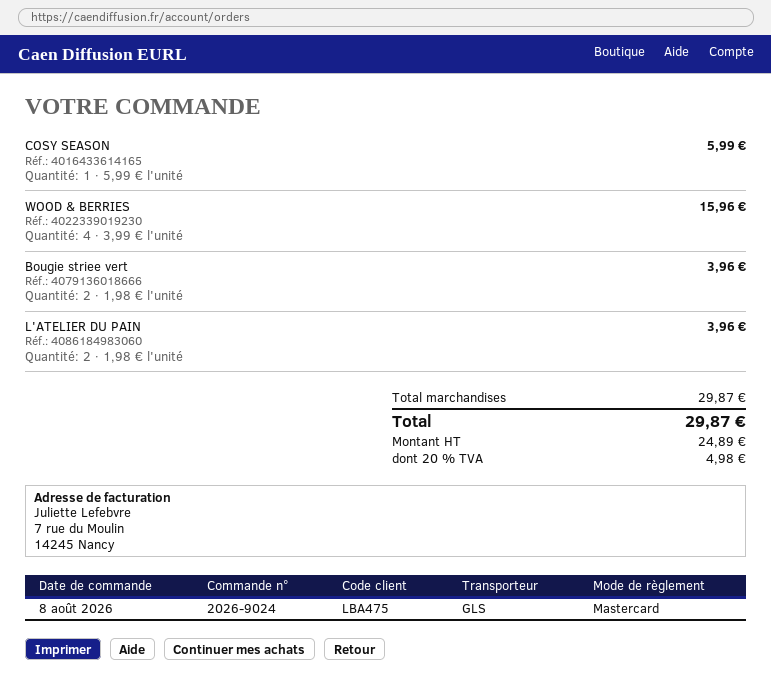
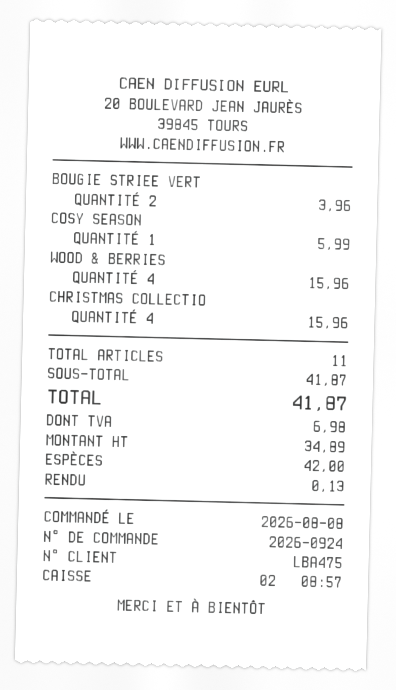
order number: 2026-9024 -> 2026-0924
payment method: Mastercard -> cash
L'ATELIER DU PAIN: 2 for 3.96 -> none
CHRISTMAS COLLECTIO: none -> 4 for 15.96
subtotal: 29.87 -> 41.87
net: 24.89 -> 34.89
tax: 4.98 -> 6.98
total: 29.87 -> 41.87

